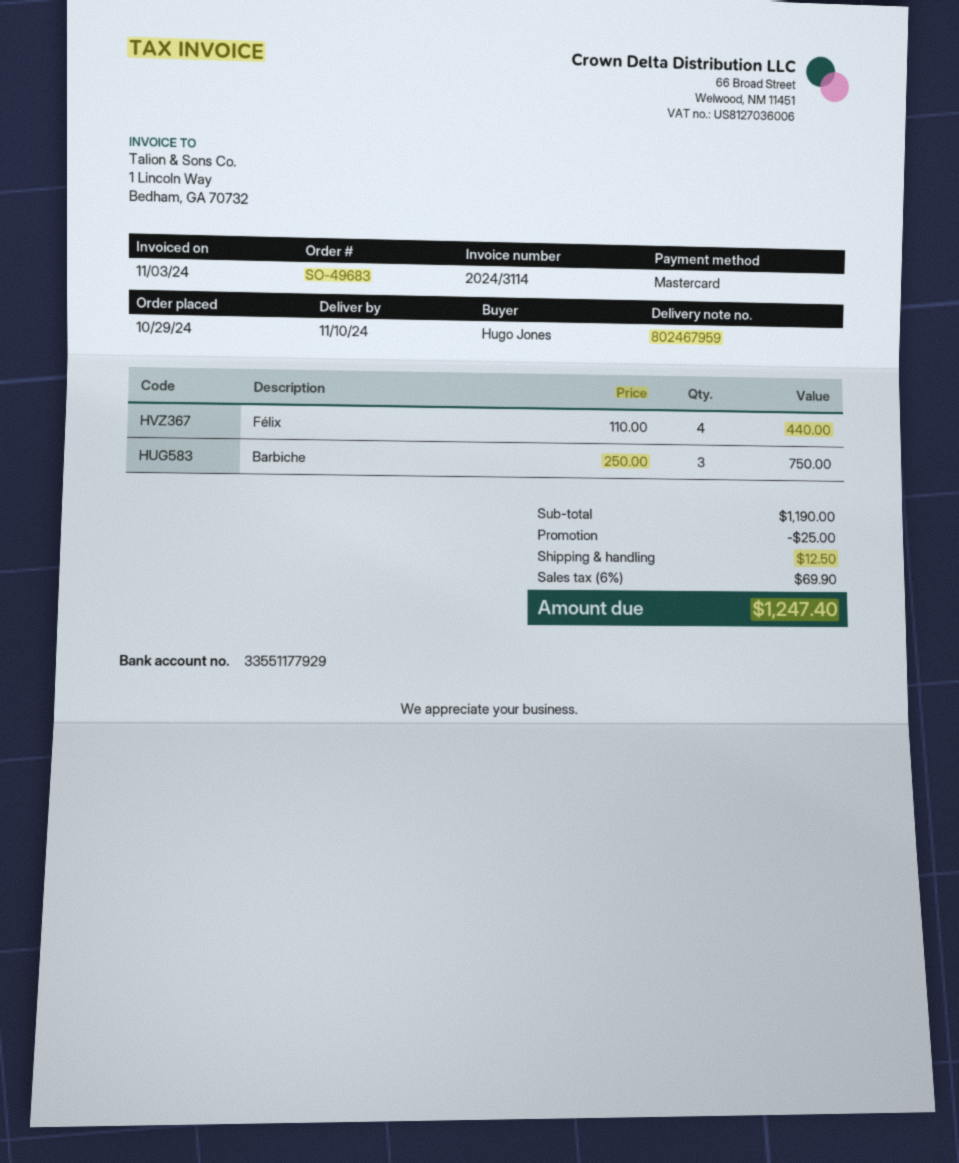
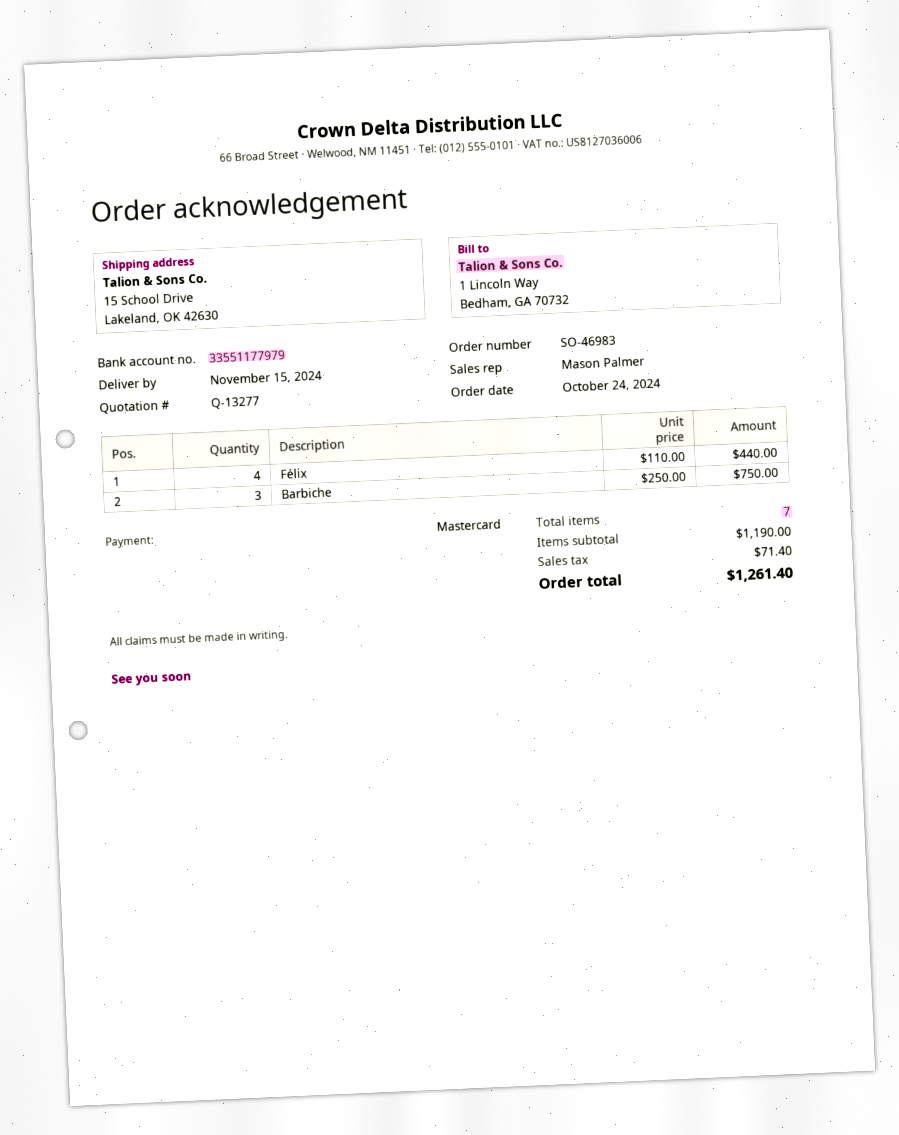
order number: SO-49683 -> SO-46983
order date: 2024-10-29 -> 2024-10-24
delivery date: 2024-11-10 -> 2024-11-15
bank account: 33551177929 -> 33551177979
discount: 25.00 -> none
shipping: 12.50 -> none
tax: 69.90 -> 71.40
total: 1247.40 -> 1261.40

